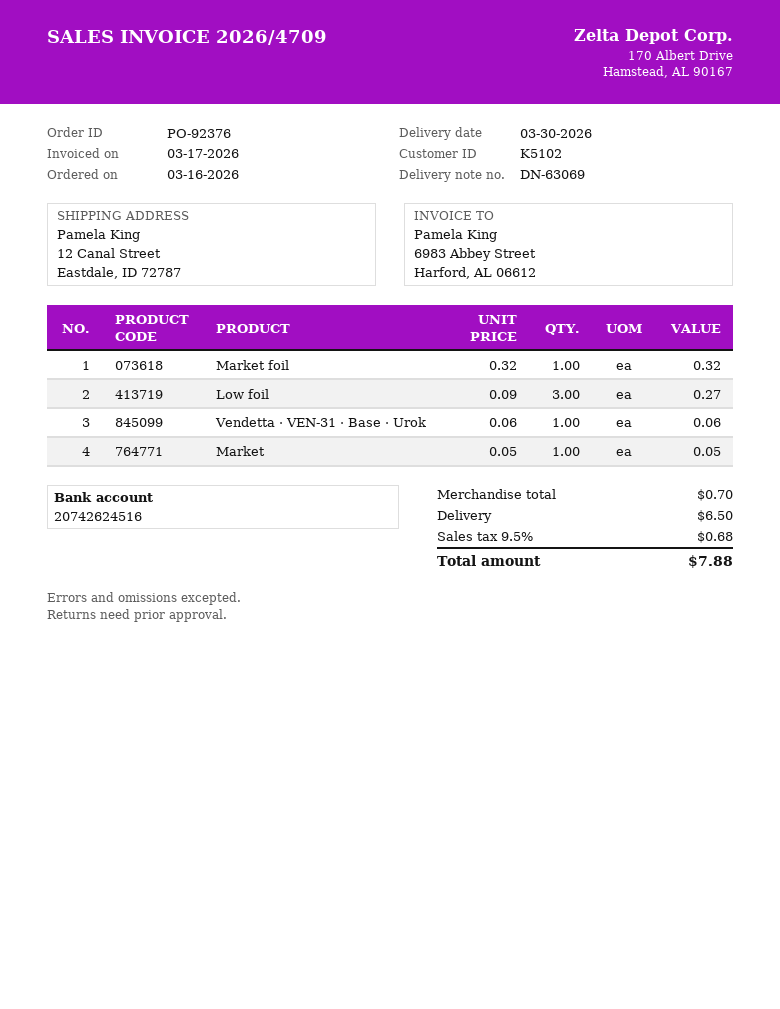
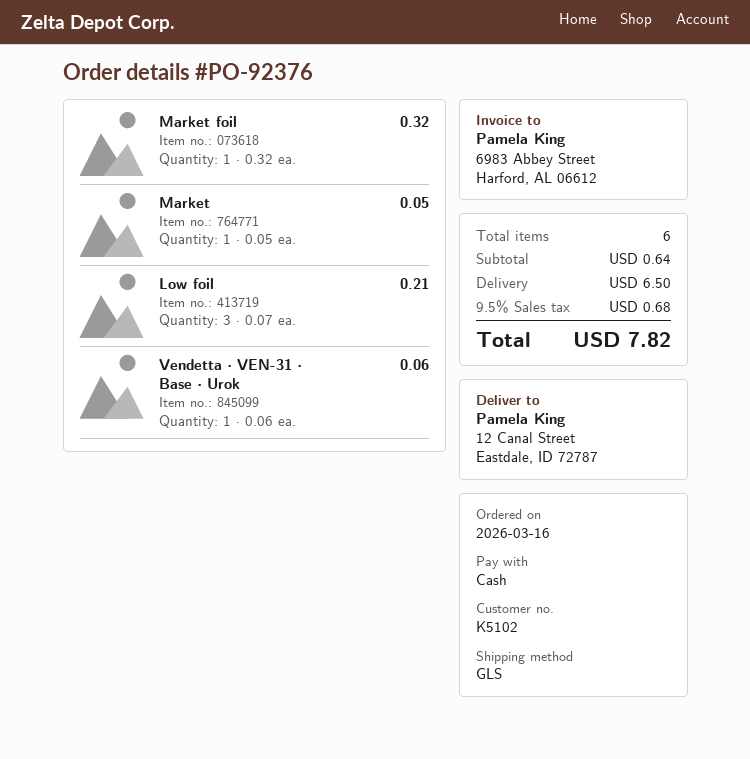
Low foil: 3 x 0.09 = 0.27 -> 3 x 0.07 = 0.21
subtotal: 0.70 -> 0.64
total: 7.88 -> 7.82

